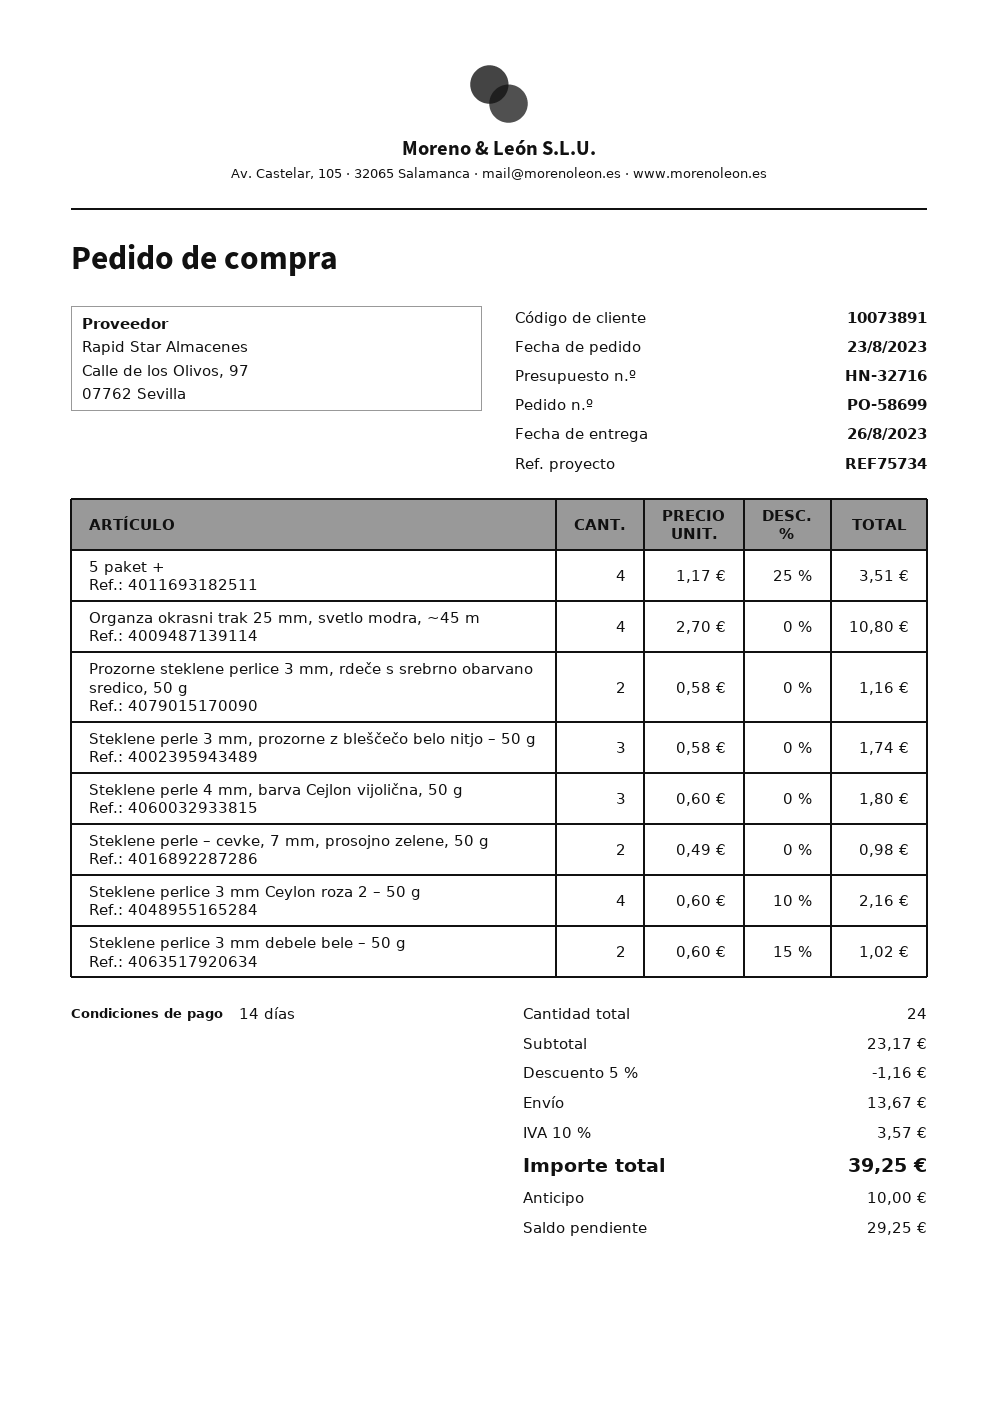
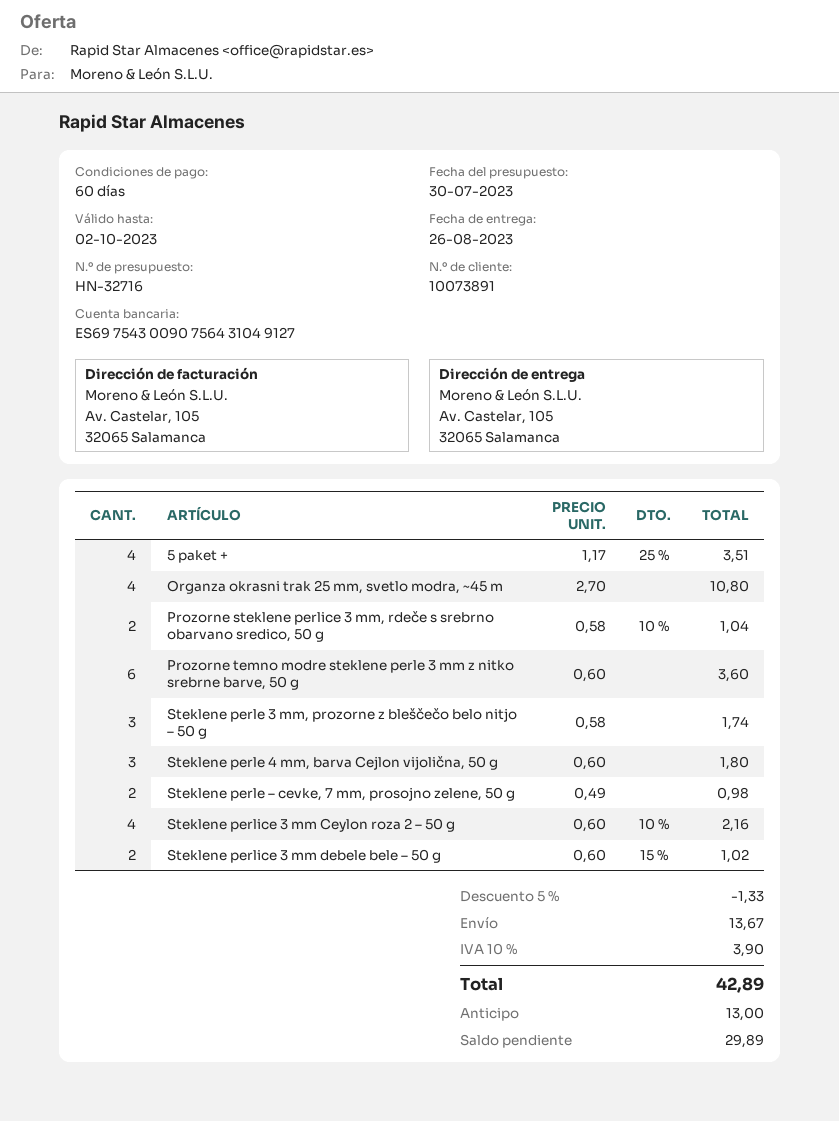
payment terms: 14 days -> 60 days
Prozorne steklene perlice 3 mm, rdeče s srebrno obarvano sredico, 50 g: 2 x 0.58 = 1.16 -> 2 x 0.58 - 10% = 1.04
Prozorne temno modre steklene perle 3 mm z nitko srebrne barve, 50 g: none -> 6 x 0.60 = 3.60
discount: 5% = 1.16 -> 5% = 1.33
tax: 10% = 3.57 -> 10% = 3.90
total: 39.25 -> 42.89
deposit: 10.00 -> 13.00
balance: 29.25 -> 29.89

